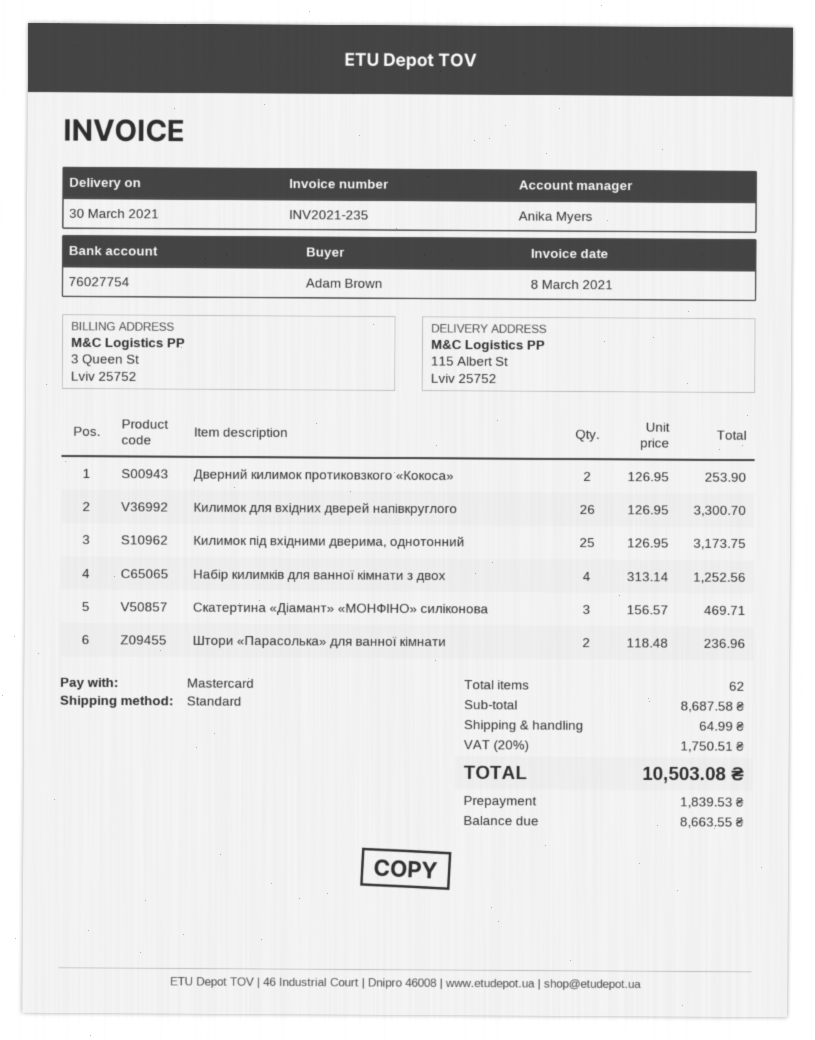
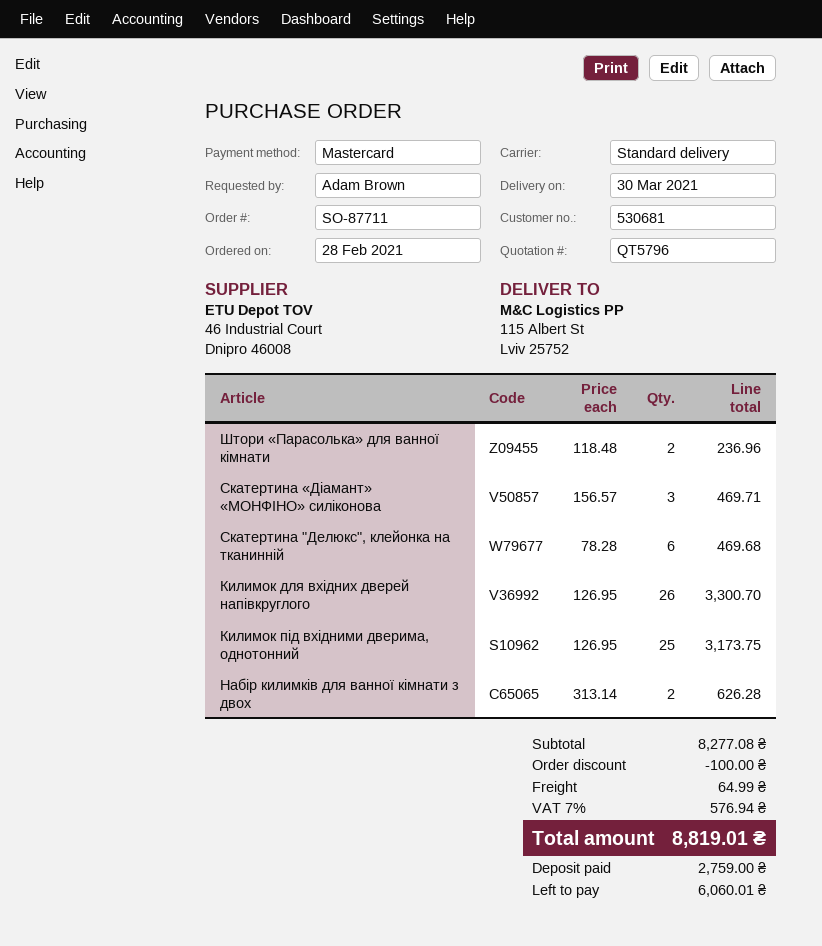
Дверний килимок протиковзкого «Кокоса»: 2 x 126.95 = 253.90 -> none
Набір килимків для ванної кімнати з двох: 4 x 313.14 = 1252.56 -> 2 x 313.14 = 626.28
Скатертина "Делюкс", клейонка на тканинній: none -> 6 x 78.28 = 469.68
subtotal: 8687.58 -> 8277.08
discount: none -> 100.00
tax: 20% = 1750.51 -> 7% = 576.94
total: 10503.08 -> 8819.01
deposit: 1839.53 -> 2759.00
balance: 8663.55 -> 6060.01

